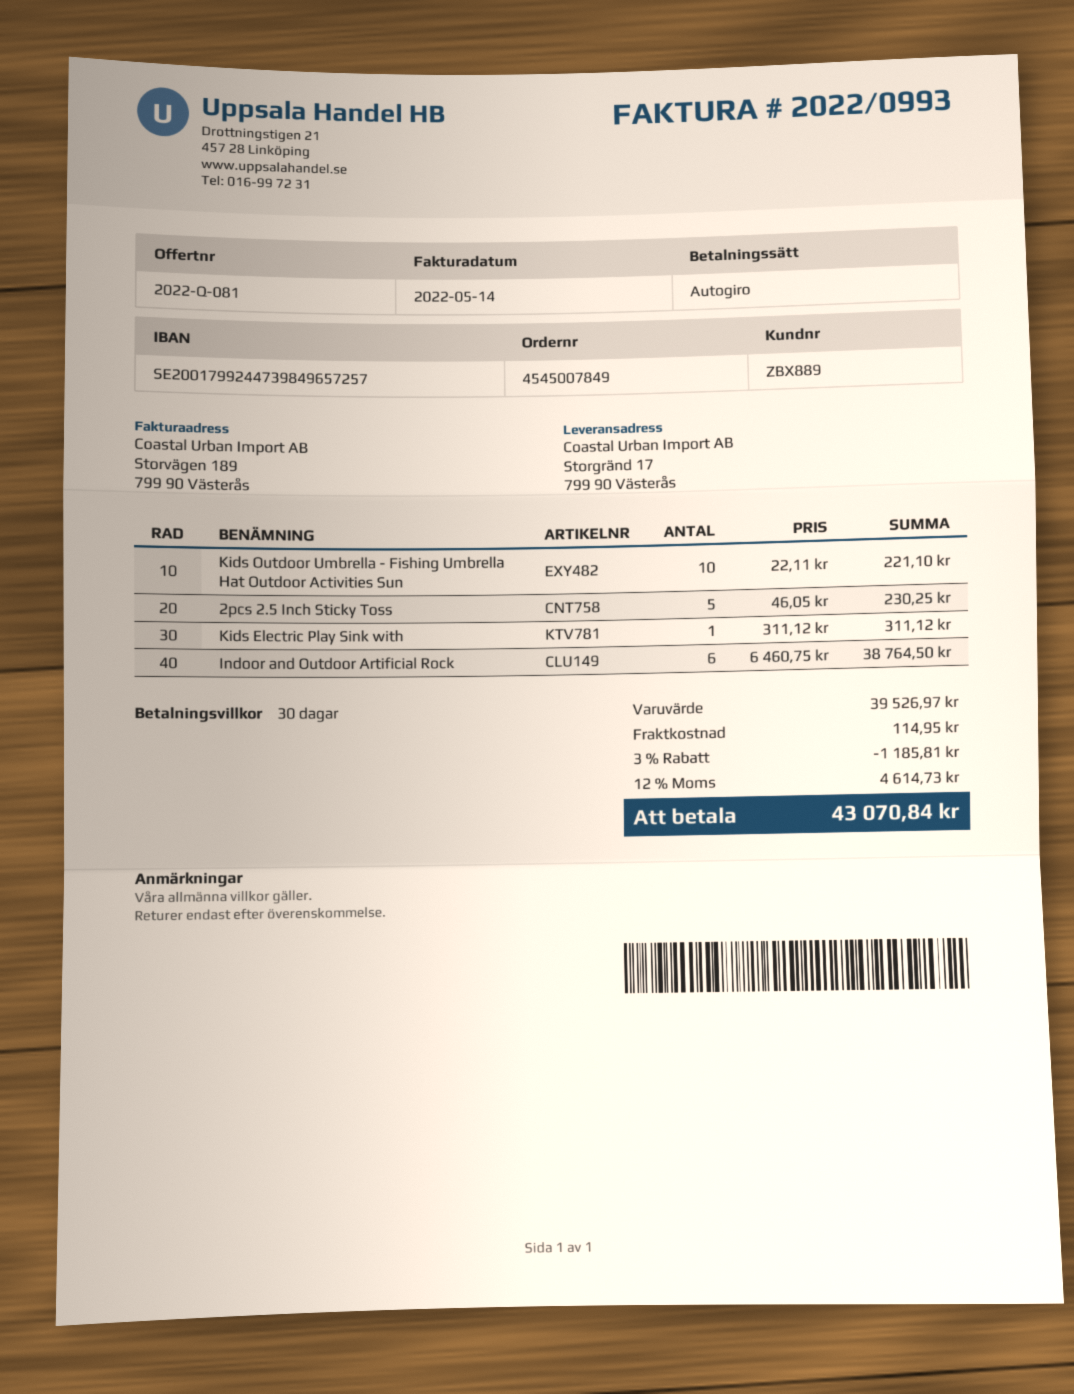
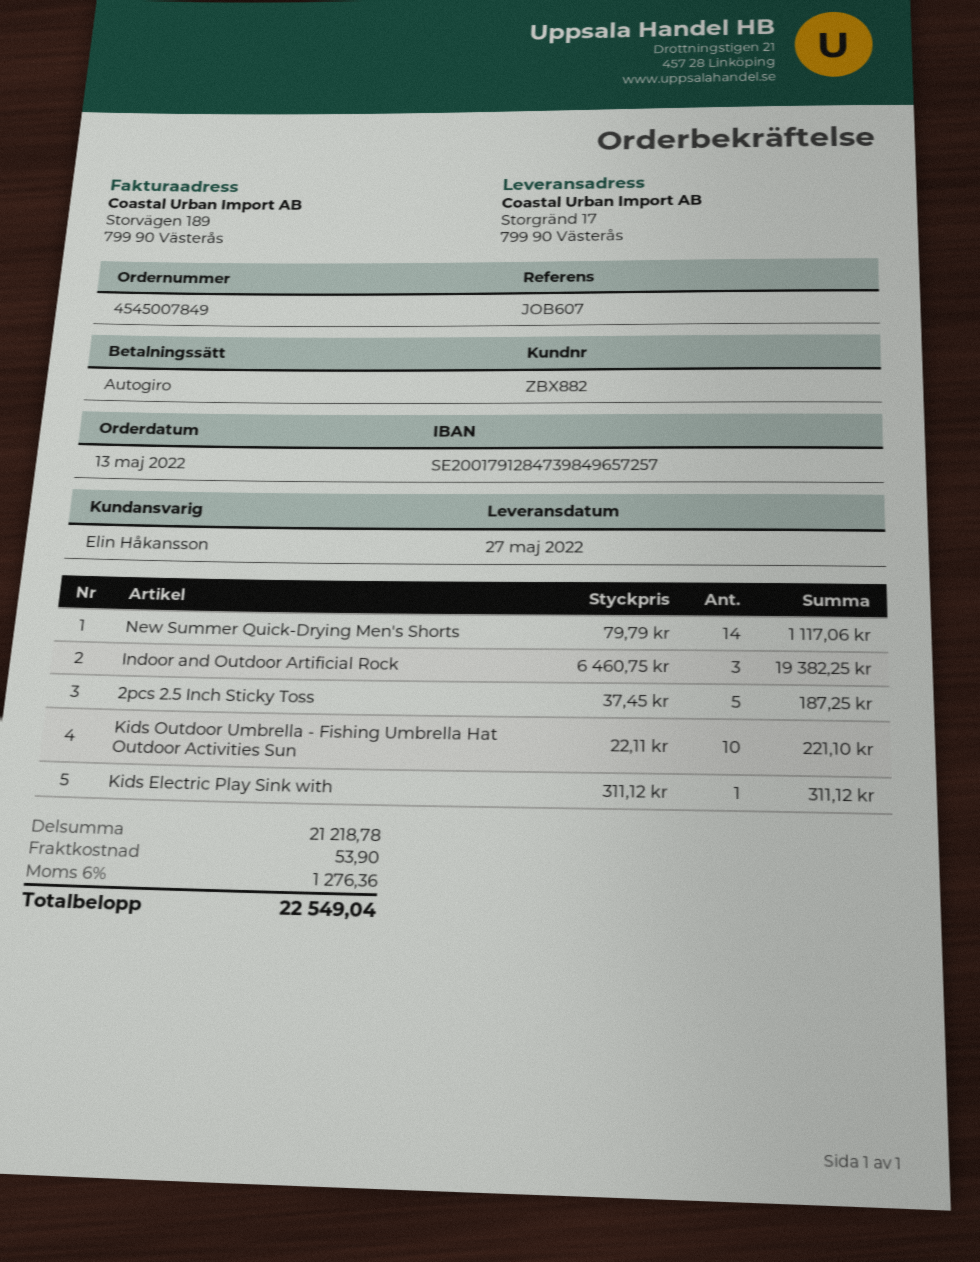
customer number: ZBX889 -> ZBX882
bank account: SE2001799244739849657257 -> SE2001791284739849657257
2pcs 2.5 Inch Sticky Toss: 5 x 46.05 = 230.25 -> 5 x 37.45 = 187.25
Indoor and Outdoor Artificial Rock: 6 x 6460.75 = 38764.50 -> 3 x 6460.75 = 19382.25
New Summer Quick-Drying Men's Shorts: none -> 14 x 79.79 = 1117.06
subtotal: 39526.97 -> 21218.78
discount: 3% = 1185.81 -> none
shipping: 114.95 -> 53.90
tax: 12% = 4614.73 -> 6% = 1276.36
total: 43070.84 -> 22549.04

